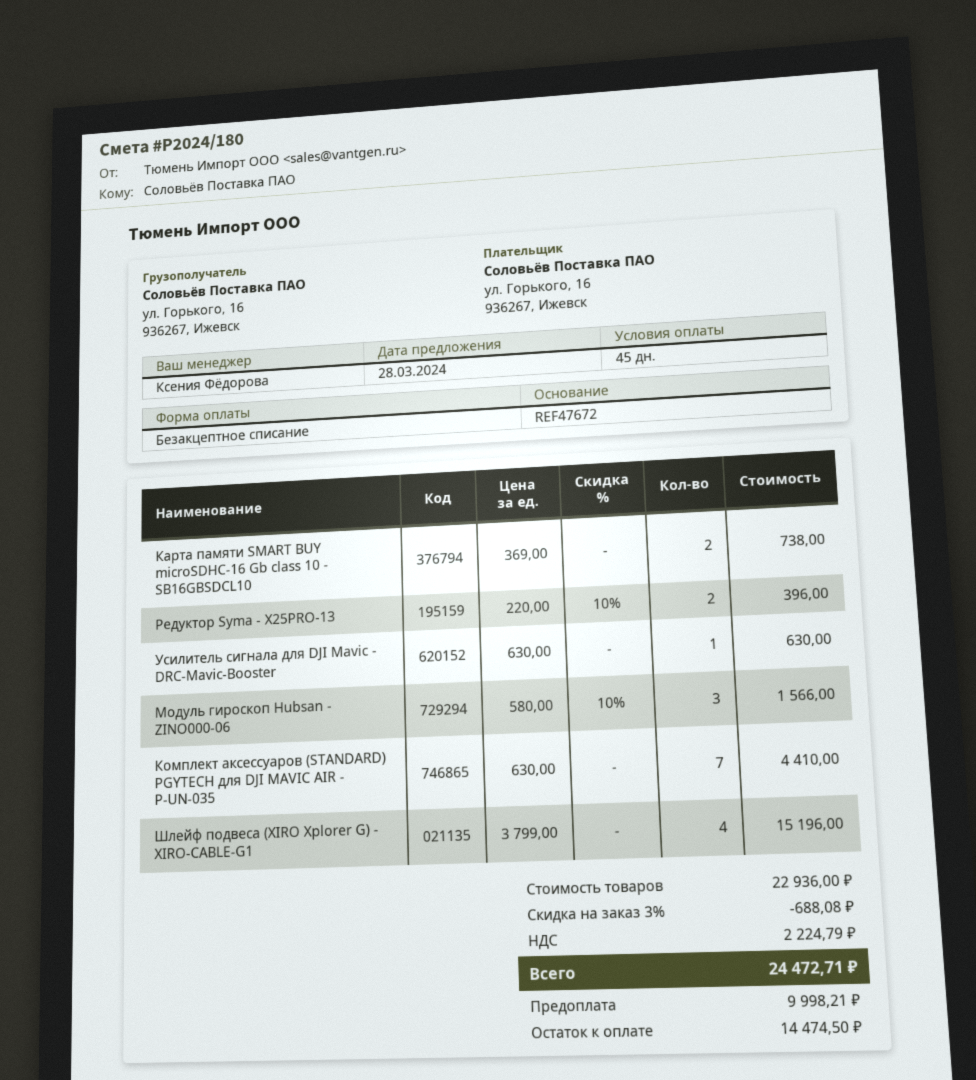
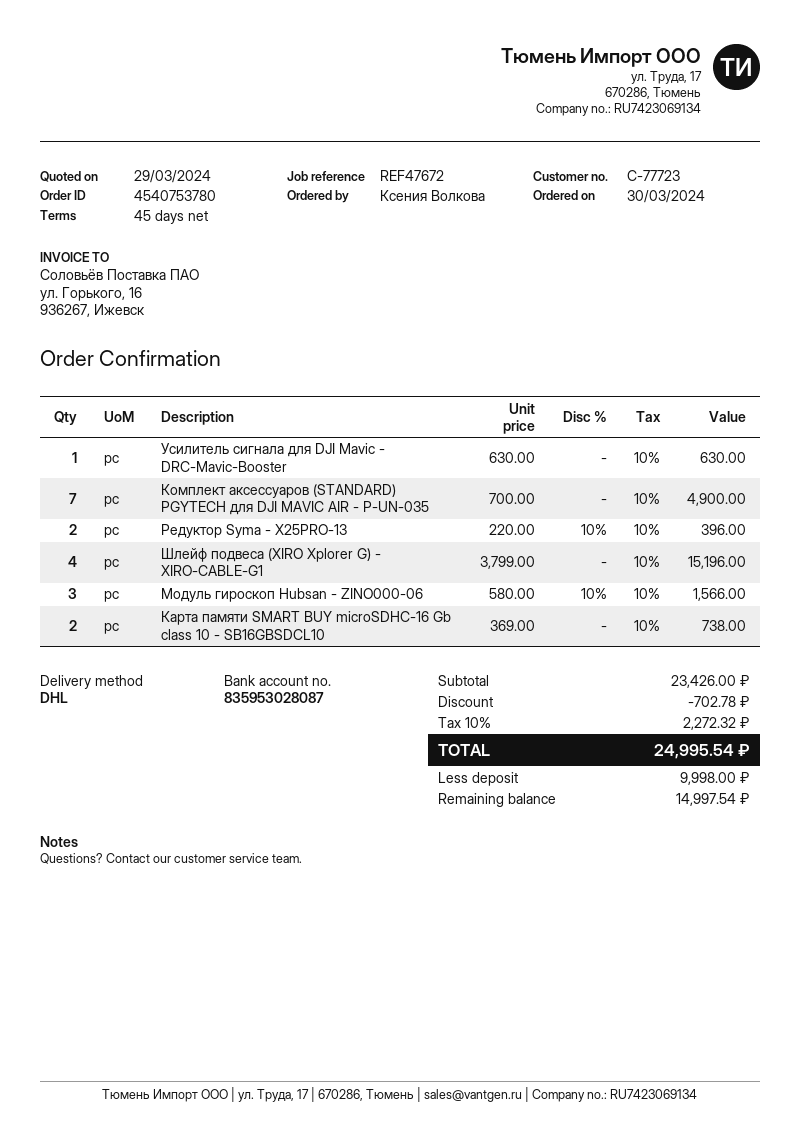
quote date: 2024-03-28 -> 2024-03-29
Комплект аксессуаров (STANDARD) PGYTECH для DJI MAVIC AIR - P-UN-035: 7 x 630.00 = 4410.00 -> 7 x 700.00 = 4900.00
subtotal: 22936.00 -> 23426.00
discount: 688.08 -> 702.78
tax: 2224.79 -> 2272.32
total: 24472.71 -> 24995.54
deposit: 9998.21 -> 9998.00
balance: 14474.50 -> 14997.54

